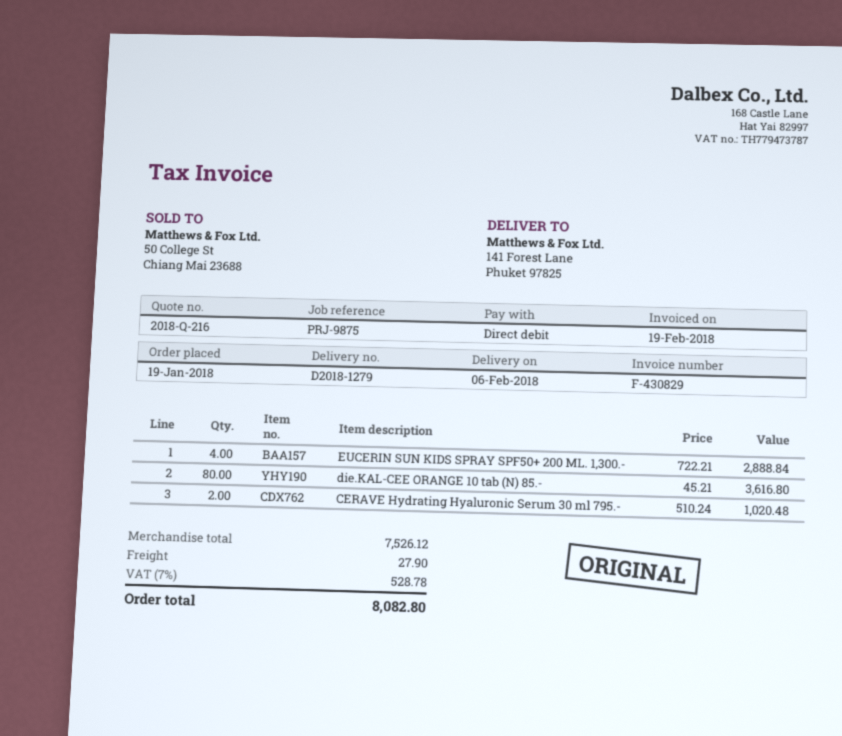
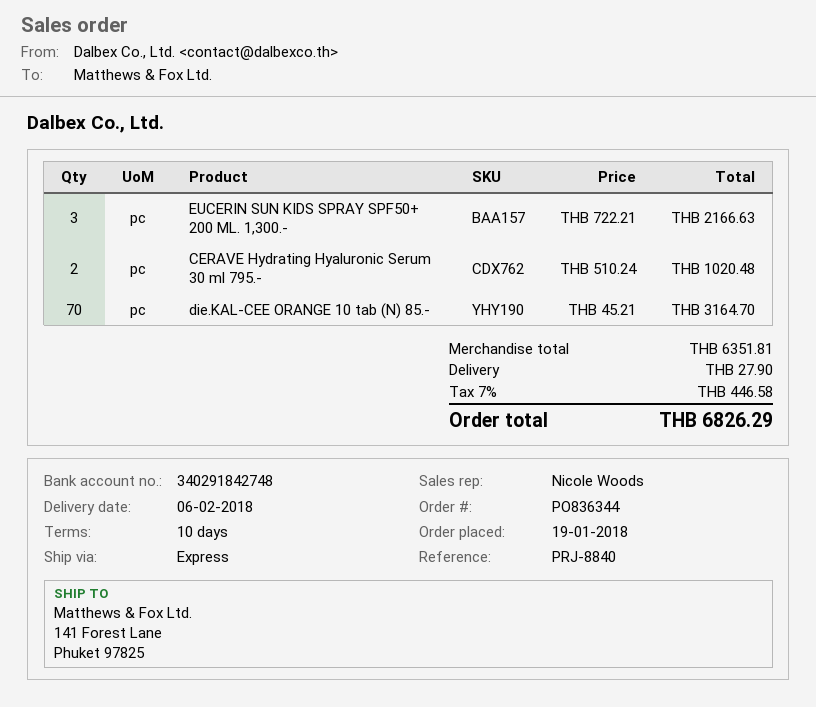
reference: PRJ-9875 -> PRJ-8840
EUCERIN SUN KIDS SPRAY SPF50+ 200 ML. 1,300.-: 4 x 722.21 = 2888.84 -> 3 x 722.21 = 2166.63
die.KAL-CEE ORANGE 10 tab (N) 85.-: 80 x 45.21 = 3616.80 -> 70 x 45.21 = 3164.70
subtotal: 7526.12 -> 6351.81
tax: 7% = 528.78 -> 7% = 446.58
total: 8082.80 -> 6826.29

